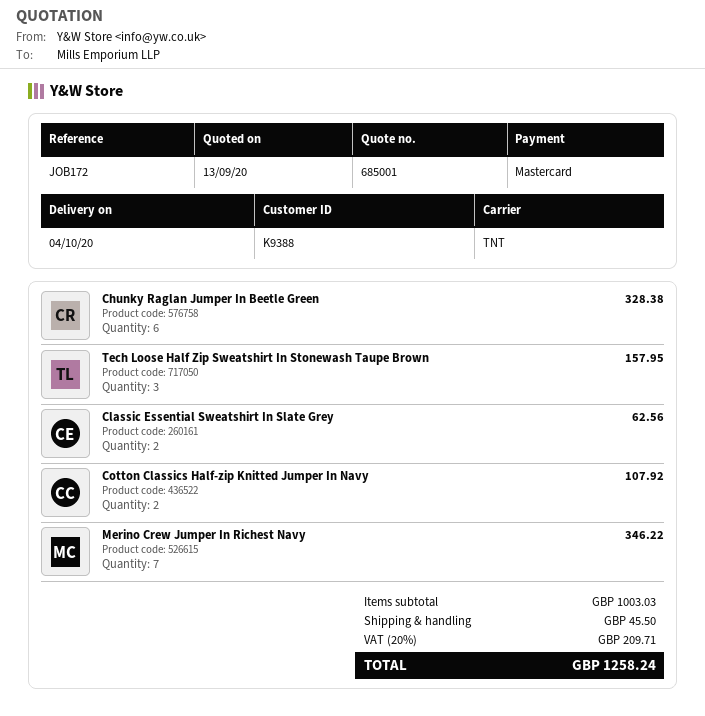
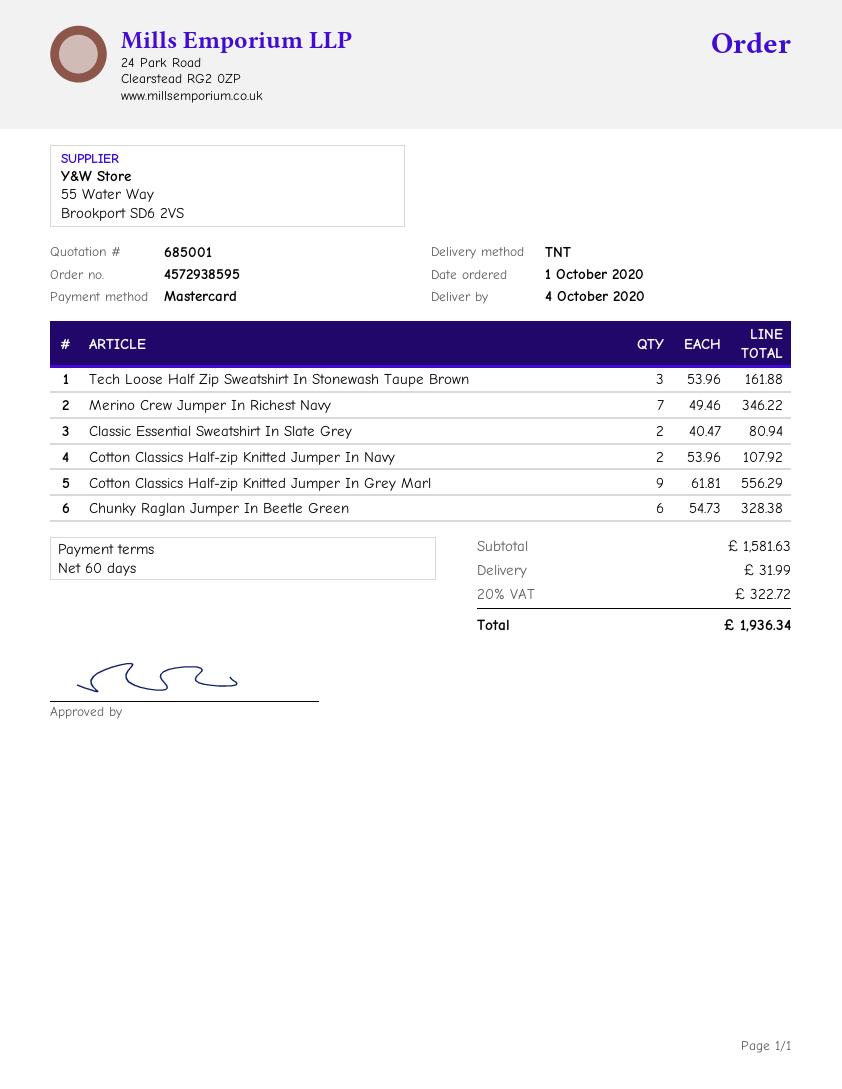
Tech Loose Half Zip Sweatshirt In Stonewash Taupe Brown: 3 for 157.95 -> 3 for 161.88
Classic Essential Sweatshirt In Slate Grey: 2 for 62.56 -> 2 for 80.94
Cotton Classics Half-zip Knitted Jumper In Grey Marl: none -> 9 for 556.29
subtotal: 1003.03 -> 1581.63
shipping: 45.50 -> 31.99
tax: 20% = 209.71 -> 20% = 322.72
total: 1258.24 -> 1936.34

